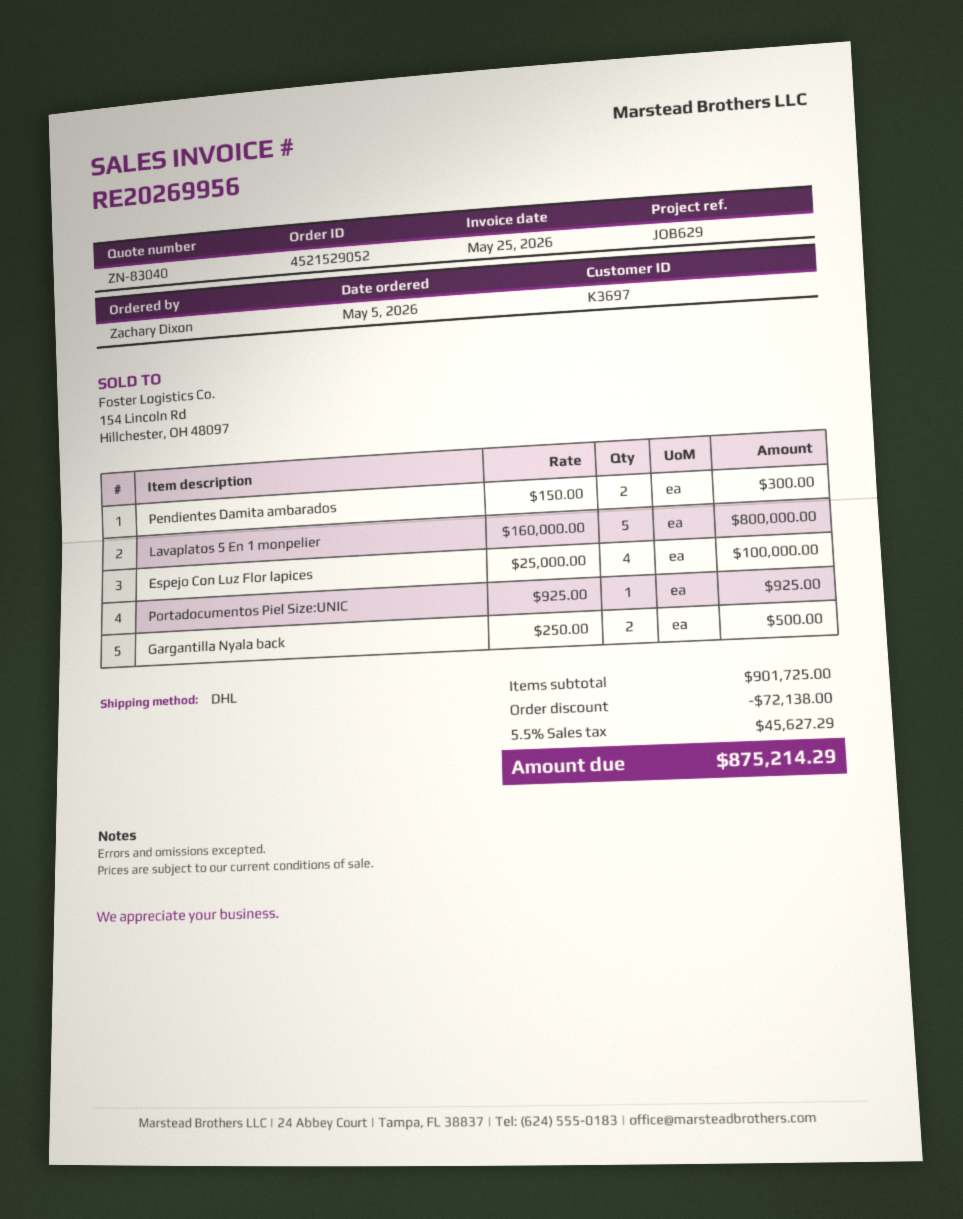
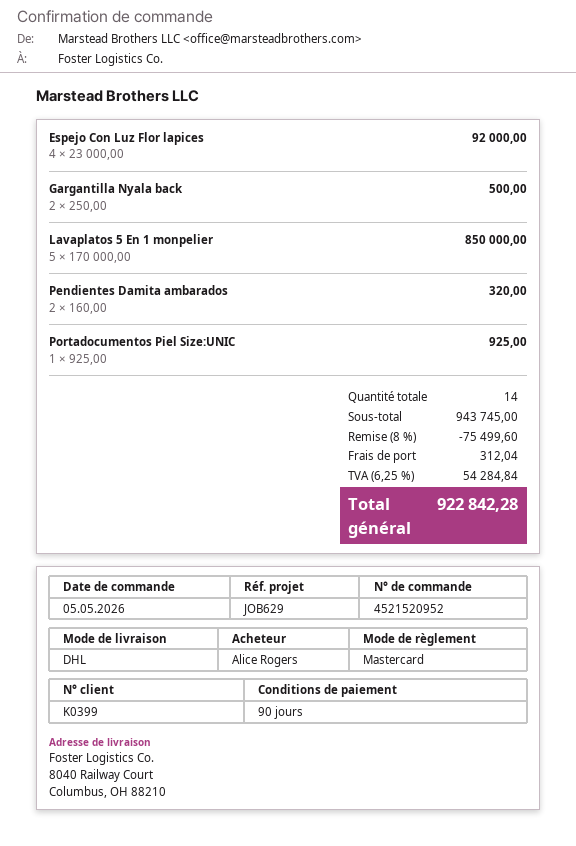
order number: 4521529052 -> 4521520952
customer number: K3697 -> K0399
ordered by: Zachary Dixon -> Alice Rogers
Pendientes Damita ambarados: 2 x 150.00 = 300.00 -> 2 x 160.00 = 320.00
Lavaplatos 5 En 1 monpelier: 5 x 160000.00 = 800000.00 -> 5 x 170000.00 = 850000.00
Espejo Con Luz Flor lapices: 4 x 25000.00 = 100000.00 -> 4 x 23000.00 = 92000.00
subtotal: 901725.00 -> 943745.00
discount: 72138.00 -> 75499.60
shipping: none -> 312.04
tax: 5.5% = 45627.29 -> 6.25% = 54284.84
total: 875214.29 -> 922842.28

